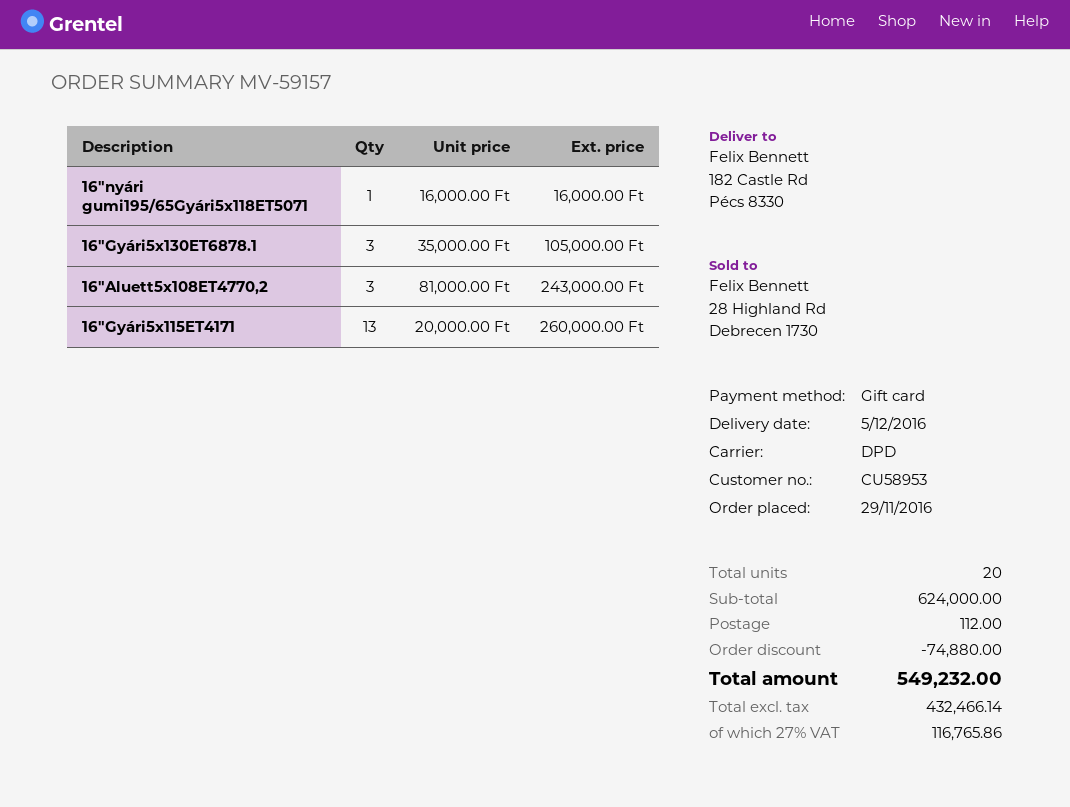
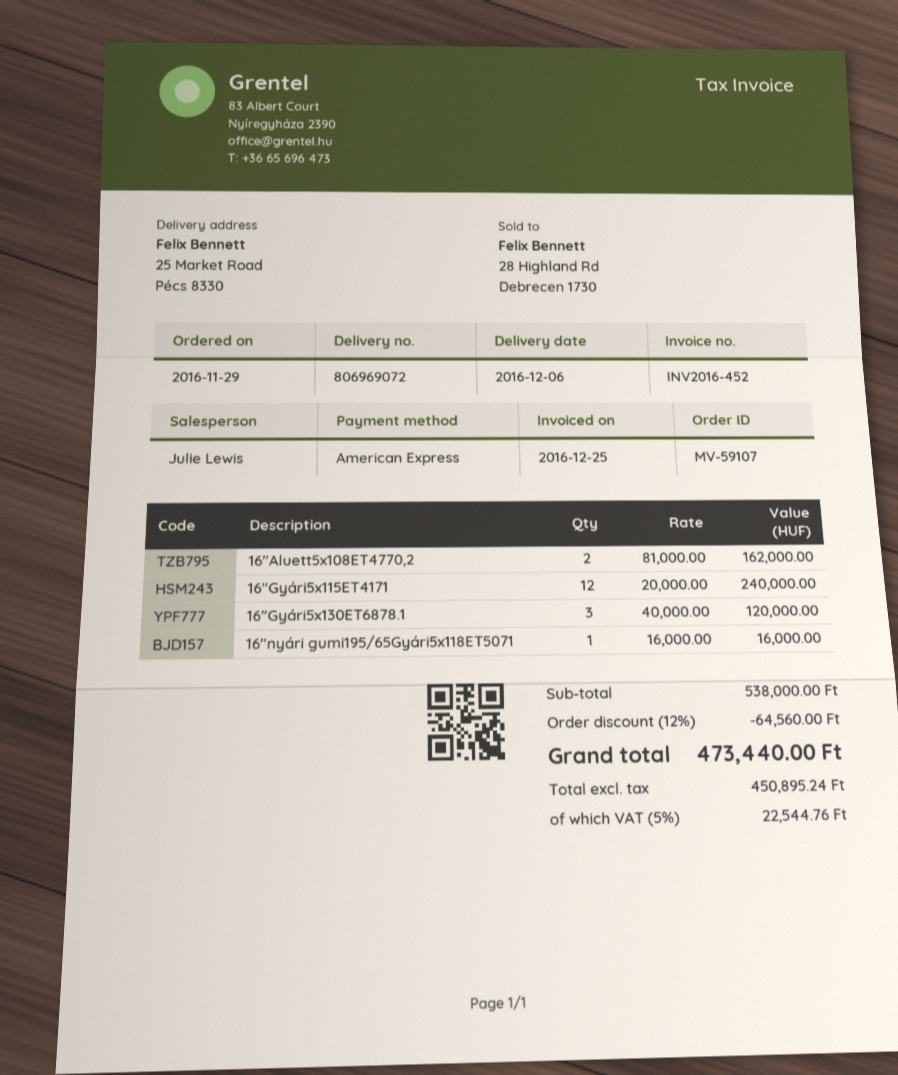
order number: MV-59157 -> MV-59107
delivery date: 2016-12-05 -> 2016-12-06
payment method: gift card -> American Express
ship to: 182 Castle Rd, Pécs 8330 -> 25 Market Road, Pécs 8330
16"Gyári5x130ET6878.1: 3 x 35000.00 = 105000.00 -> 3 x 40000.00 = 120000.00
16"Aluett5x108ET4770,2: 3 x 81000.00 = 243000.00 -> 2 x 81000.00 = 162000.00
16"Gyári5x115ET4171: 13 x 20000.00 = 260000.00 -> 12 x 20000.00 = 240000.00
subtotal: 624000.00 -> 538000.00
discount: 74880.00 -> 64560.00
shipping: 112.00 -> none
net: 432466.14 -> 450895.24
tax: 27% = 116765.86 -> 5% = 22544.76
total: 549232.00 -> 473440.00

